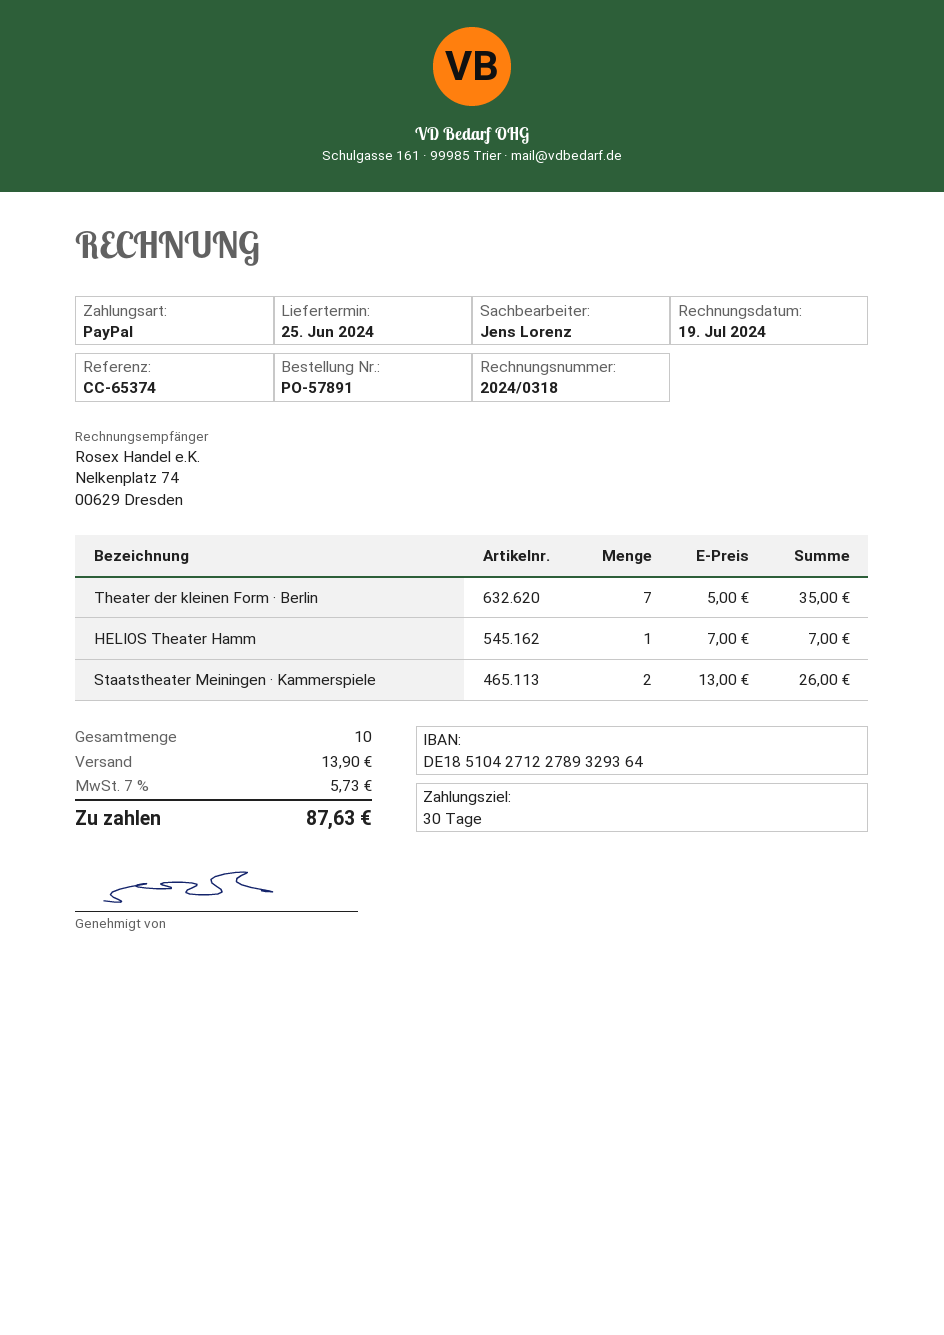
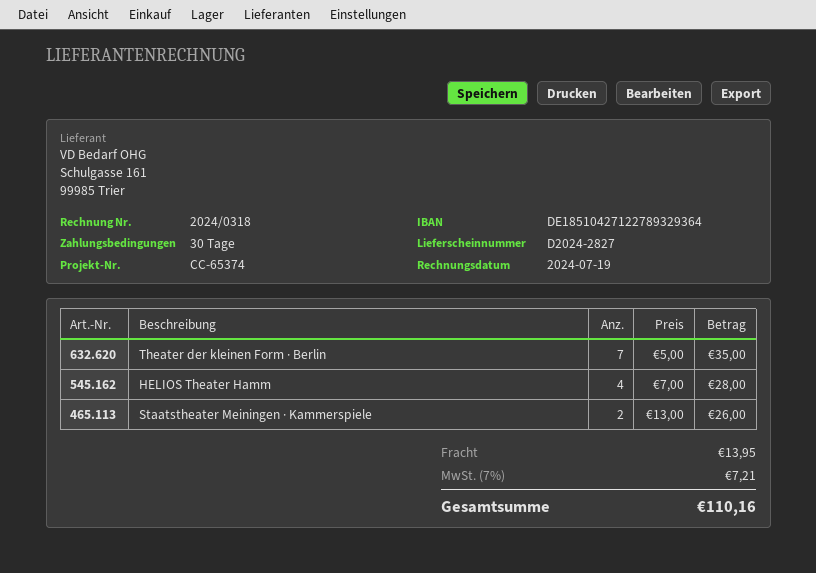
HELIOS Theater Hamm: 1 x 7.00 = 7.00 -> 4 x 7.00 = 28.00
shipping: 13.90 -> 13.95
tax: 7% = 5.73 -> 7% = 7.21
total: 87.63 -> 110.16

